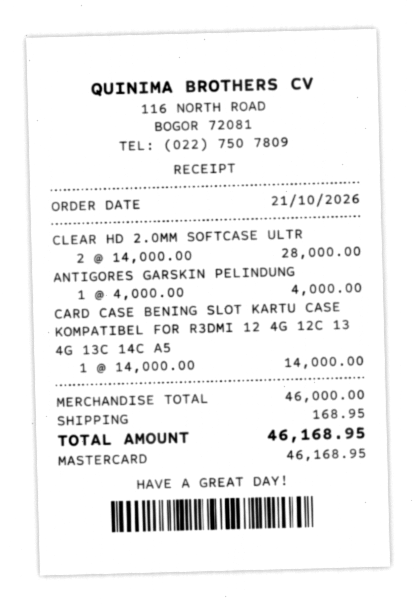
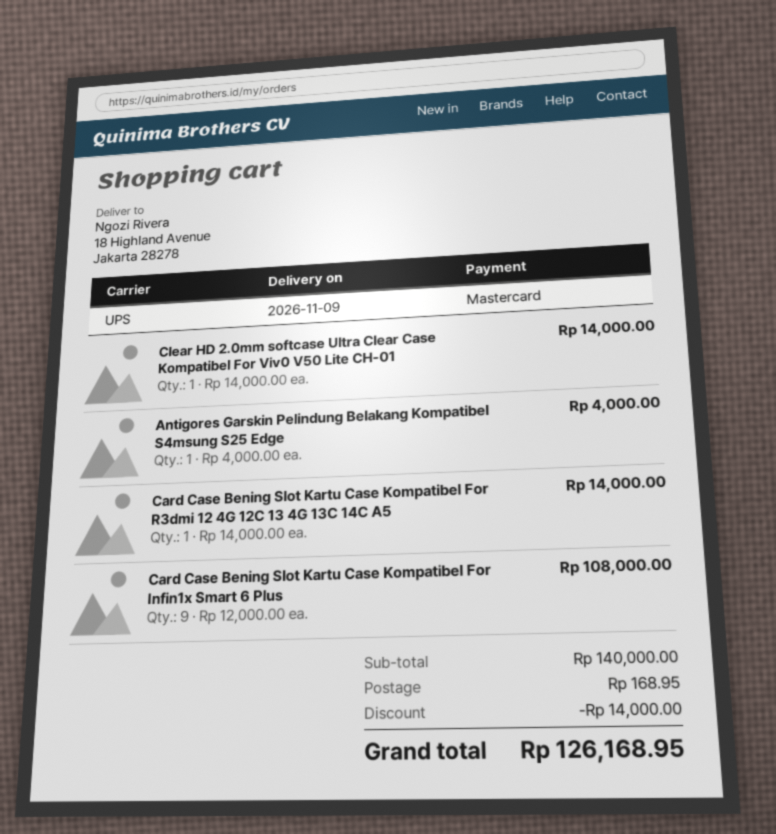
CLEAR HD 2.0MM SOFTCASE ULTR: 2 x 14000.00 = 28000.00 -> 1 x 14000.00 = 14000.00
Card Case Bening Slot Kartu Case Kompatibel For Infin1x Smart 6 Plus: none -> 9 x 12000.00 = 108000.00
subtotal: 46000.00 -> 140000.00
discount: none -> 14000.00
total: 46168.95 -> 126168.95

